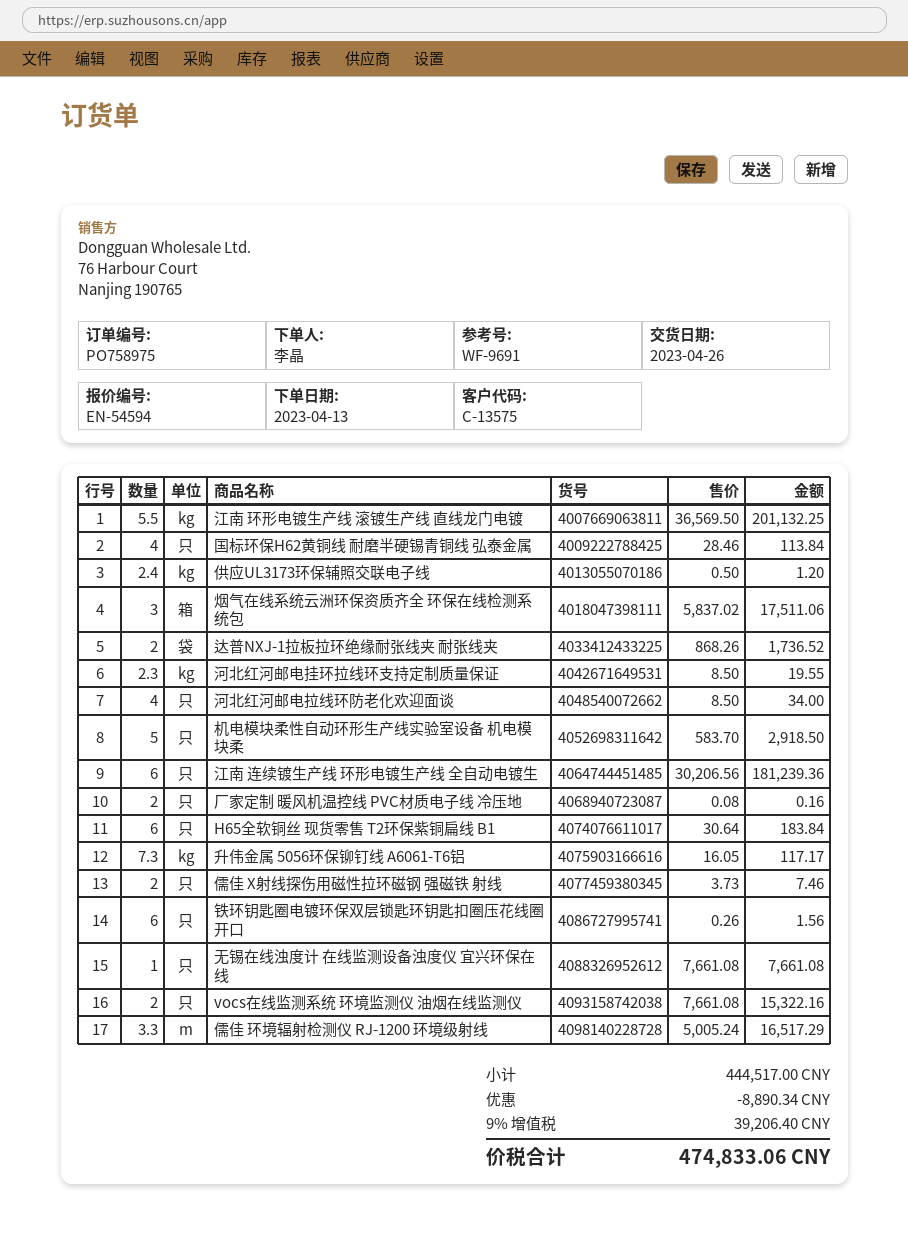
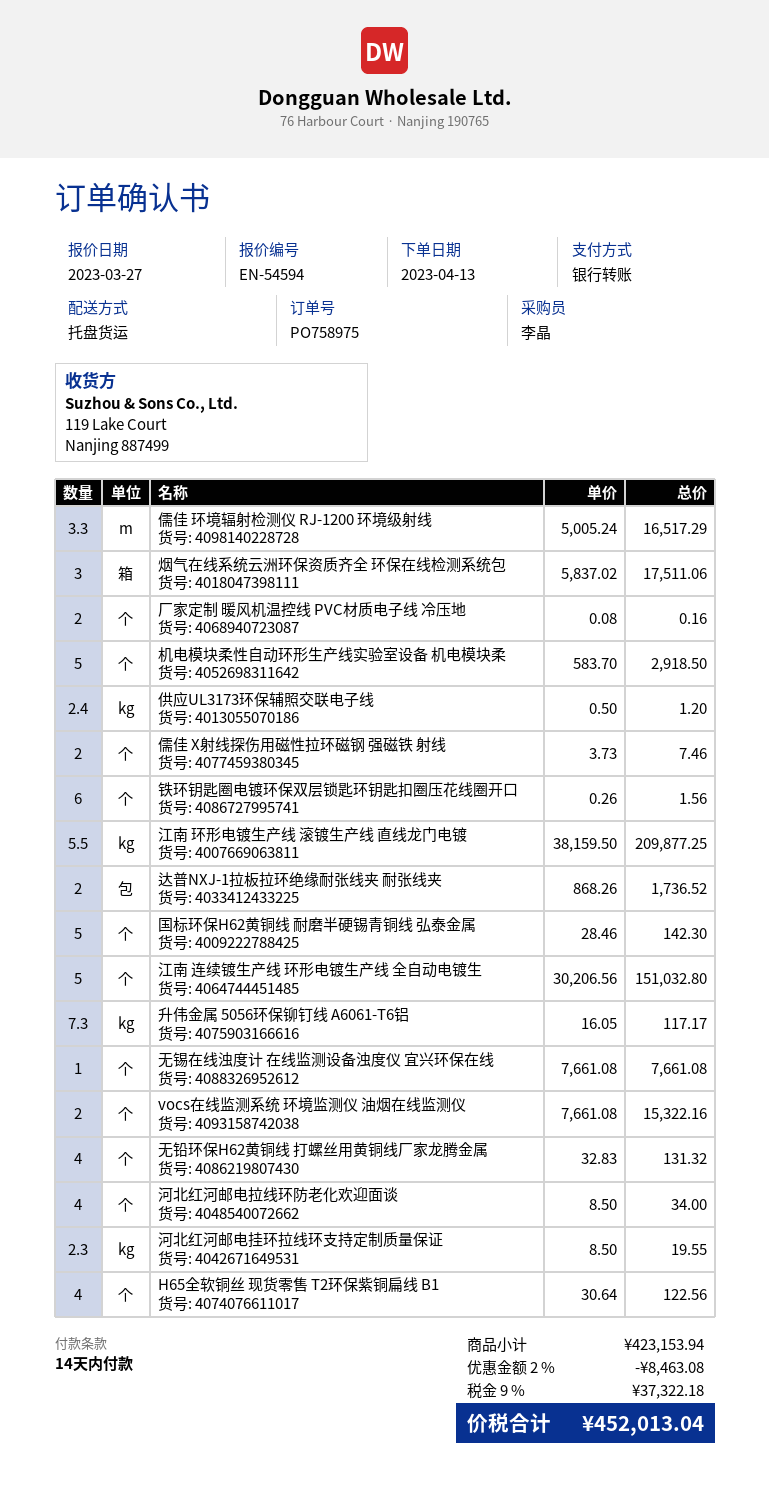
江南 环形电镀生产线 滚镀生产线 直线龙门电镀: 5.5 x 36569.50 = 201132.25 -> 5.5 x 38159.50 = 209877.25
国标环保H62黄铜线 耐磨半硬锡青铜线 弘泰金属: 4 x 28.46 = 113.84 -> 5 x 28.46 = 142.30
江南 连续镀生产线 环形电镀生产线 全自动电镀生: 6 x 30206.56 = 181239.36 -> 5 x 30206.56 = 151032.80
H65全软铜丝 现货零售 T2环保紫铜扁线 B1: 6 x 30.64 = 183.84 -> 4 x 30.64 = 122.56
无铅环保H62黄铜线 打螺丝用黄铜线厂家龙腾金属: none -> 4 x 32.83 = 131.32
subtotal: 444517.00 -> 423153.94
discount: 8890.34 -> 8463.08
tax: 9% = 39206.40 -> 9% = 37322.18
total: 474833.06 -> 452013.04

